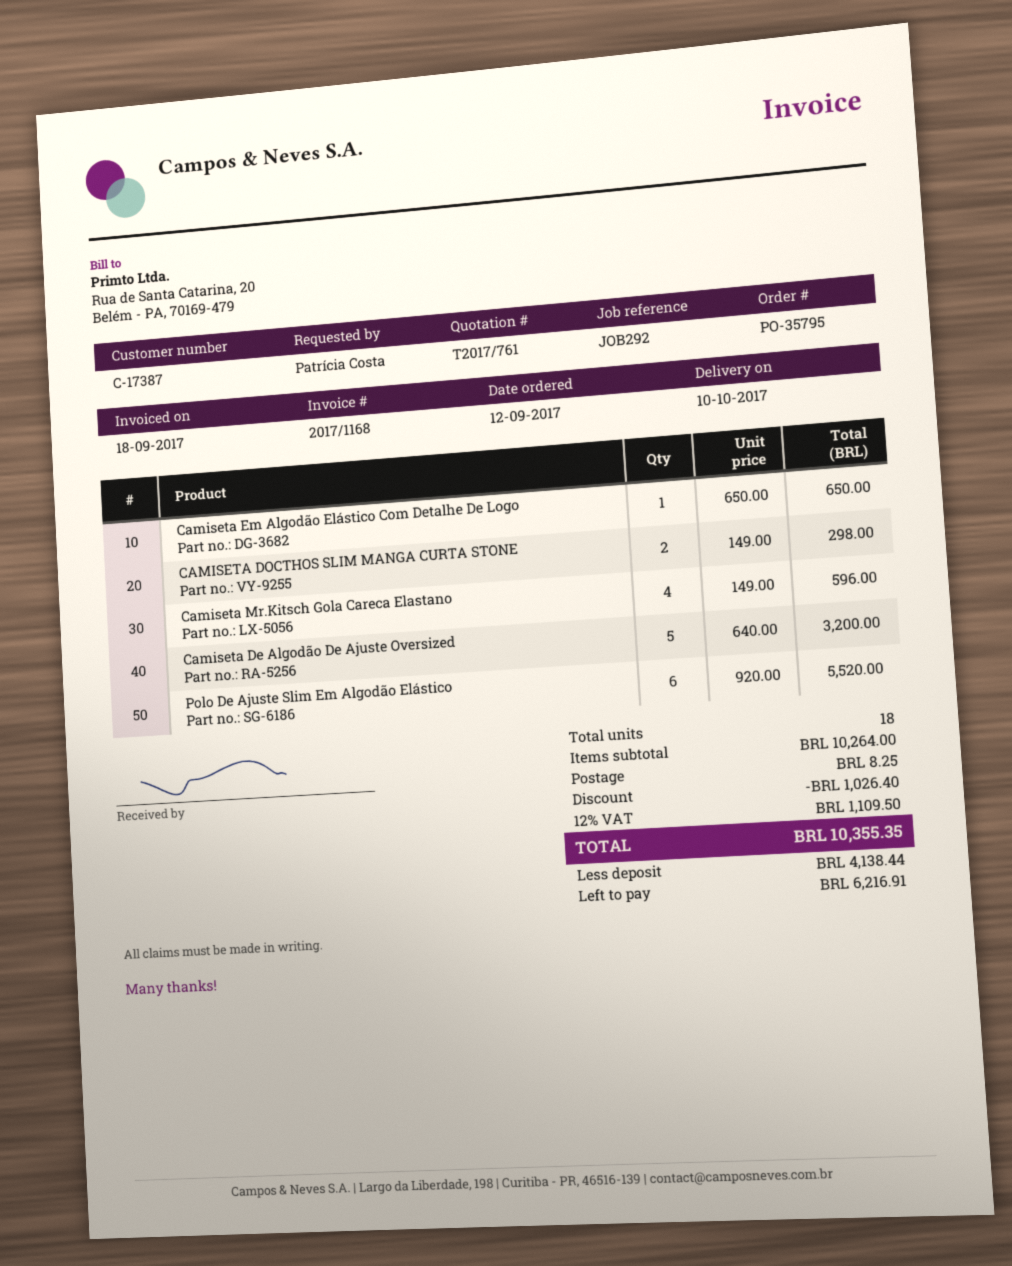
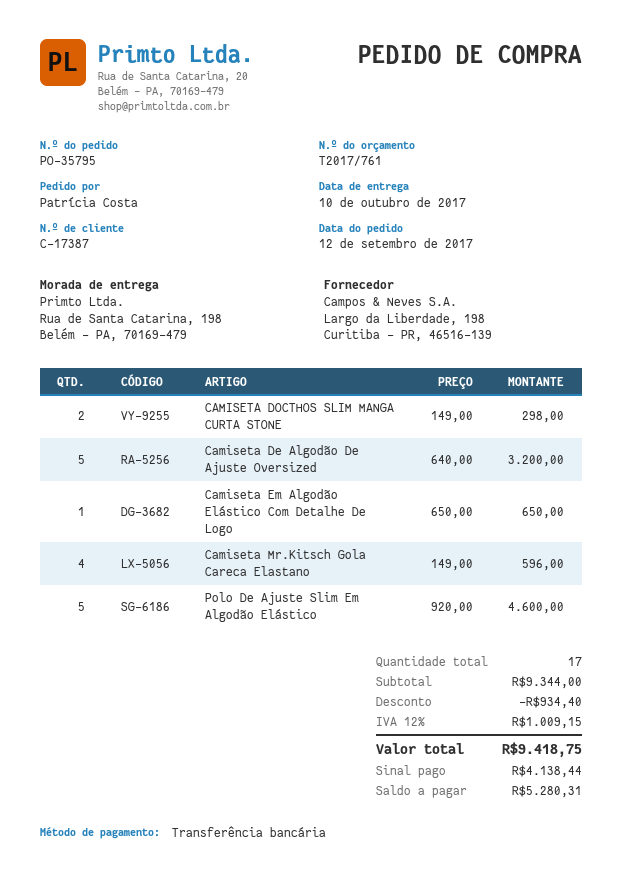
Polo De Ajuste Slim Em Algodão Elástico: 6 x 920.00 = 5520.00 -> 5 x 920.00 = 4600.00
total quantity: 18 -> 17
subtotal: 10264.00 -> 9344.00
discount: 1026.40 -> 934.40
shipping: 8.25 -> none
tax: 12% = 1109.50 -> 12% = 1009.15
total: 10355.35 -> 9418.75
balance: 6216.91 -> 5280.31

